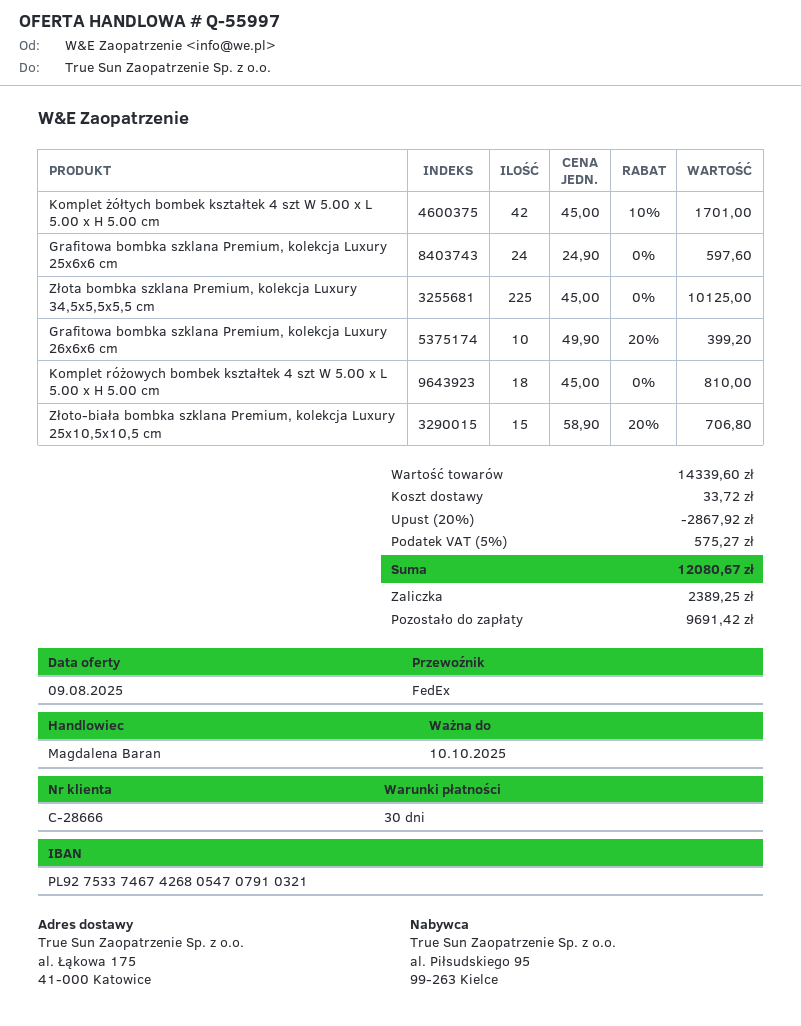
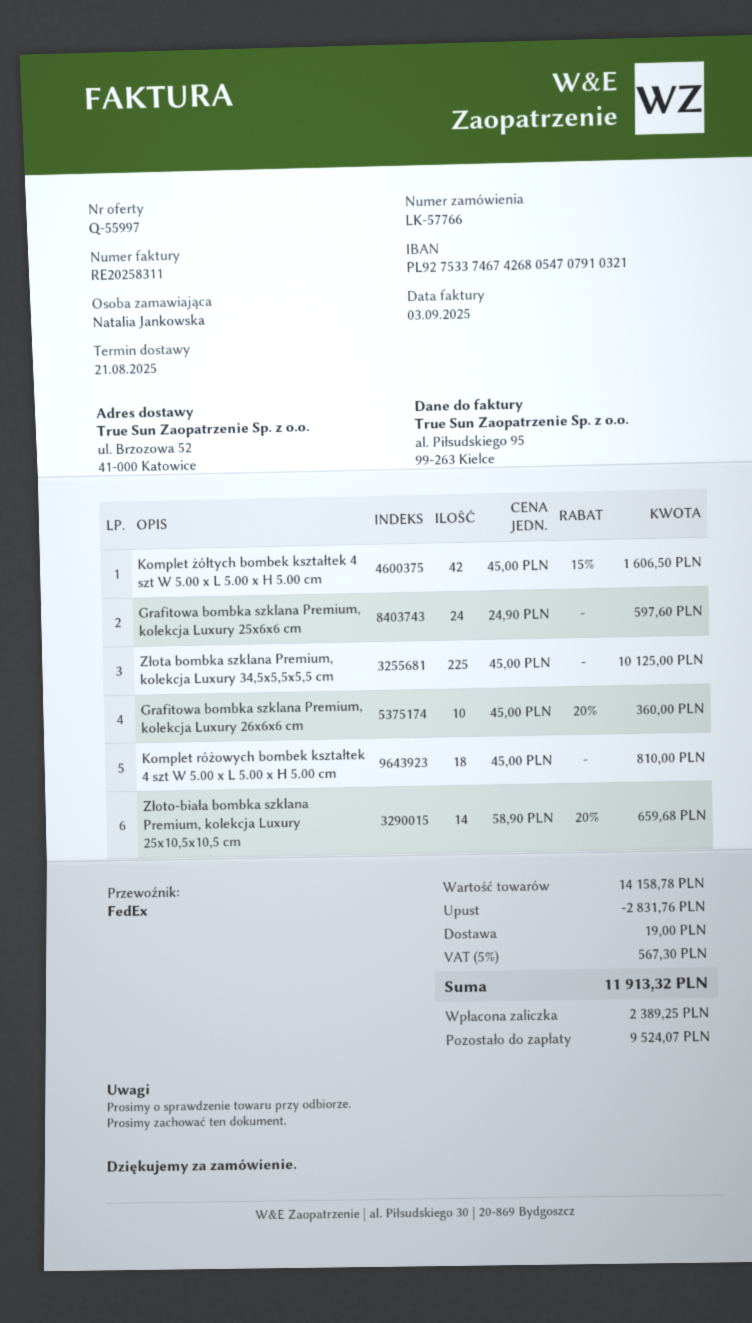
ship to: al. Łąkowa 175, 41-000 Katowice -> ul. Brzozowa 52, 41-000 Katowice
Komplet żółtych bombek kształtek 4 szt W 5.00 x L 5.00 x H 5.00 cm: 42 x 45.00 - 10% = 1701.00 -> 42 x 45.00 - 15% = 1606.50
Grafitowa bombka szklana Premium, kolekcja Luxury 26x6x6 cm: 10 x 49.90 - 20% = 399.20 -> 10 x 45.00 - 20% = 360.00
Złoto-biała bombka szklana Premium, kolekcja Luxury 25x10,5x10,5 cm: 15 x 58.90 - 20% = 706.80 -> 14 x 58.90 - 20% = 659.68
subtotal: 14339.60 -> 14158.78
discount: 2867.92 -> 2831.76
shipping: 33.72 -> 19.00
tax: 5% = 575.27 -> 5% = 567.30
total: 12080.67 -> 11913.32
balance: 9691.42 -> 9524.07

